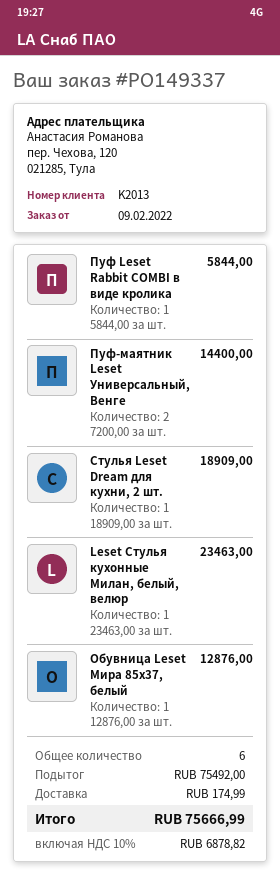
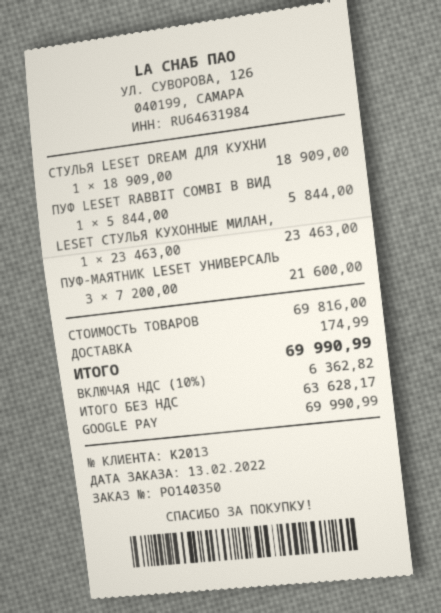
order number: PO149337 -> PO140350
order date: 2022-02-09 -> 2022-02-13
Пуф-маятник Leset Универсальный, Венге: 2 x 7200.00 = 14400.00 -> 3 x 7200.00 = 21600.00
Обувница Leset Мира 85х37, белый: 1 x 12876.00 = 12876.00 -> none
subtotal: 75492.00 -> 69816.00
tax: 10% = 6878.82 -> 10% = 6362.82
total: 75666.99 -> 69990.99

